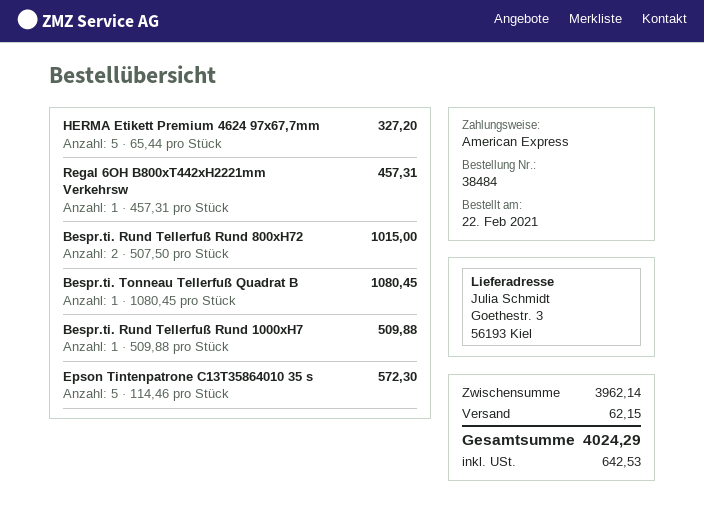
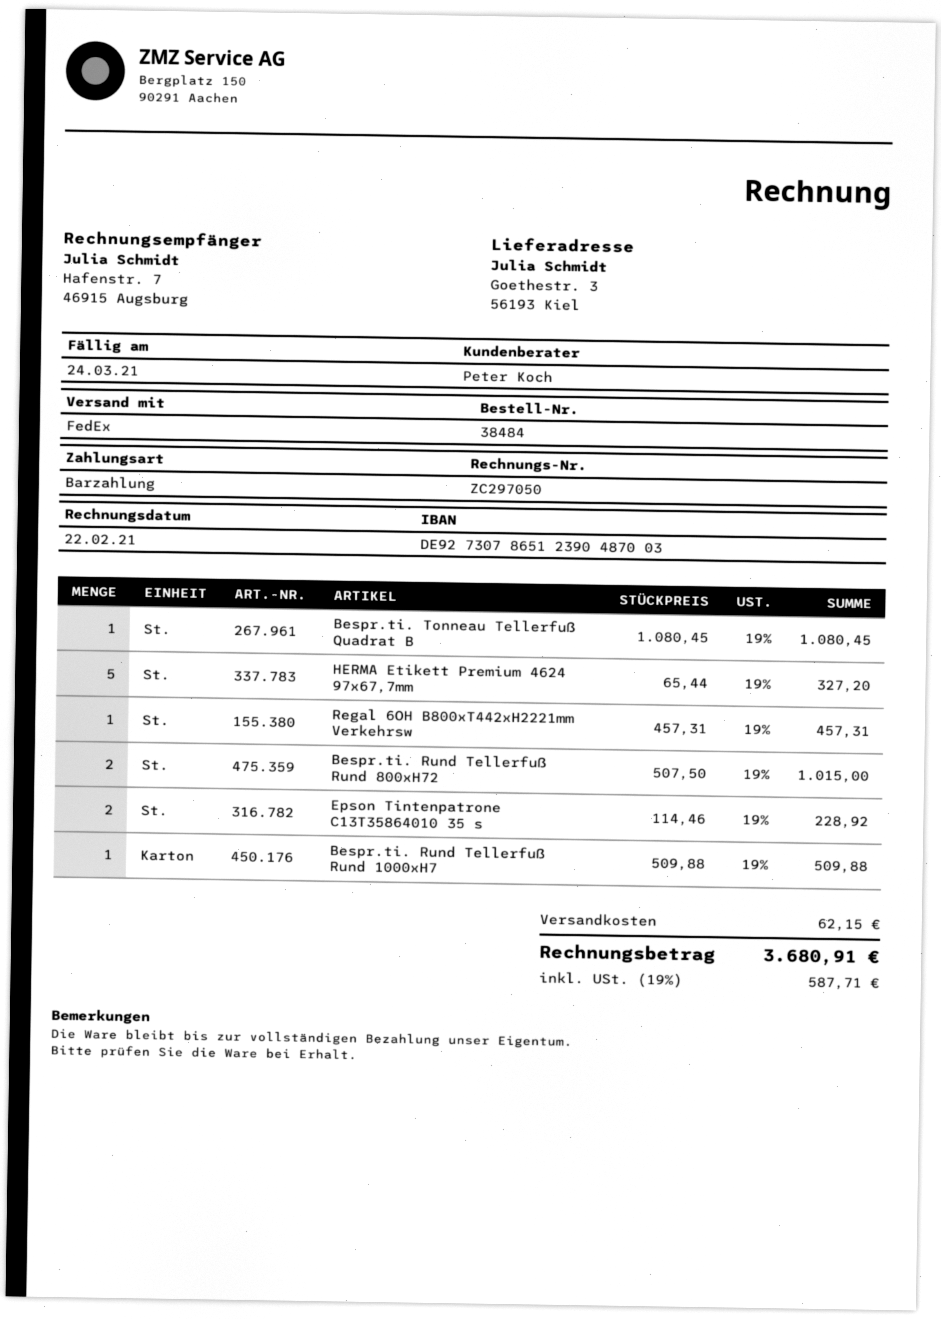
payment method: American Express -> cash
Epson Tintenpatrone C13T35864010 35 s: 5 x 114.46 = 572.30 -> 2 x 114.46 = 228.92
tax: 642.53 -> 587.71
total: 4024.29 -> 3680.91

